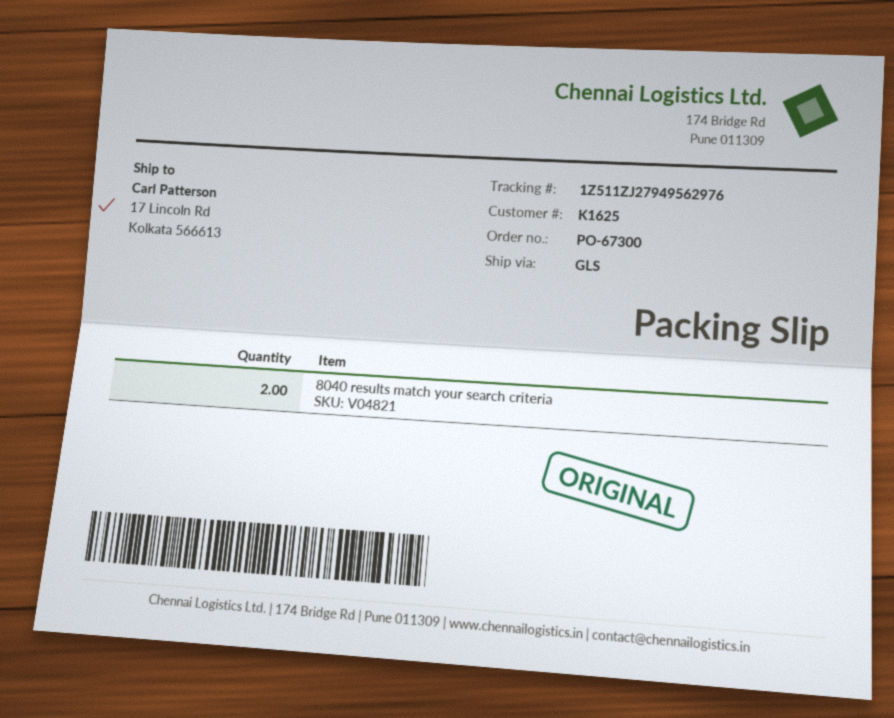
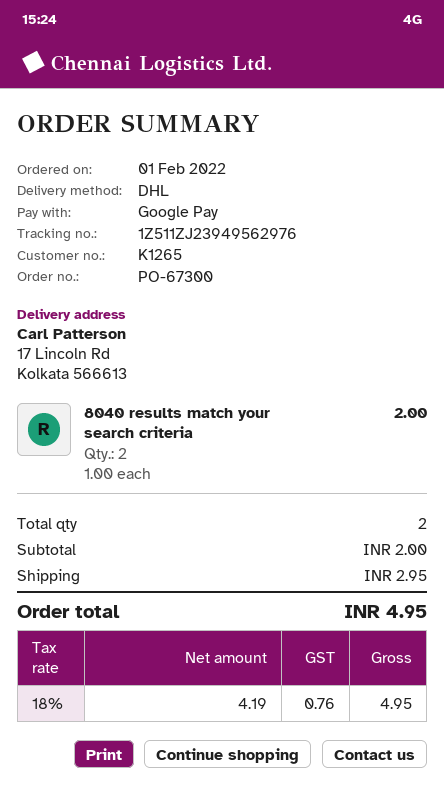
customer number: K1625 -> K1265
shipping method: GLS -> DHL
tracking number: 1Z511ZJ27949562976 -> 1Z511ZJ23949562976

